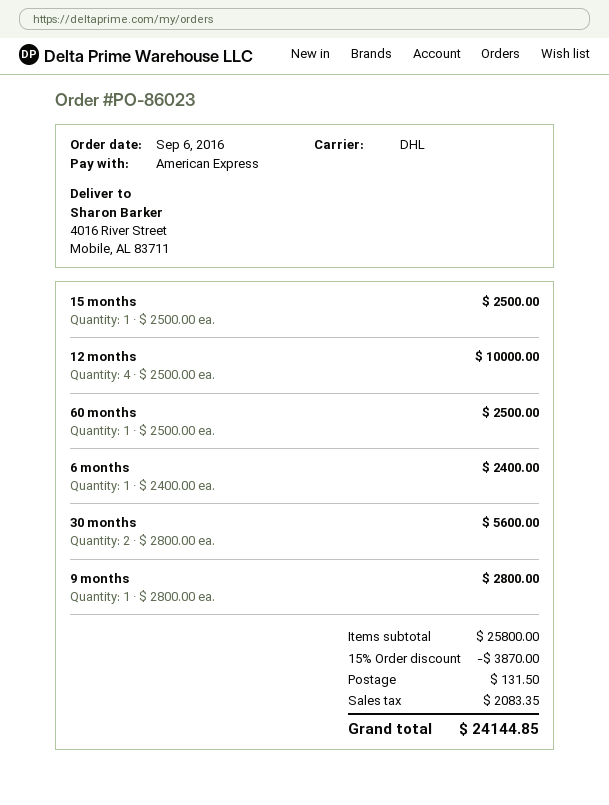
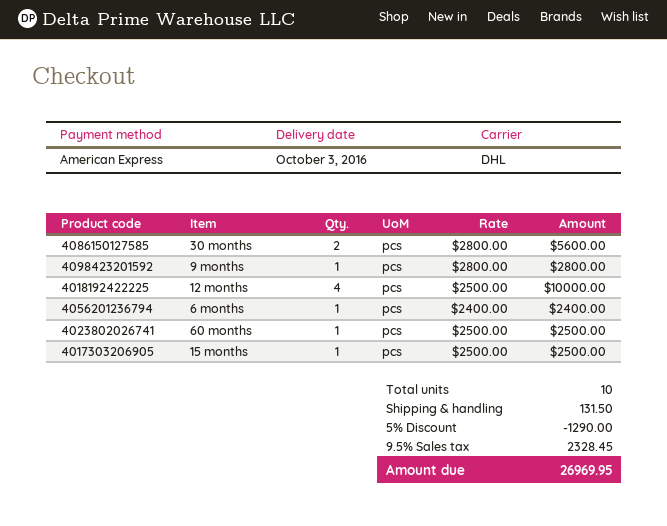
discount: 15% = 3870.00 -> 5% = 1290.00
tax: 2083.35 -> 2328.45
total: 24144.85 -> 26969.95

